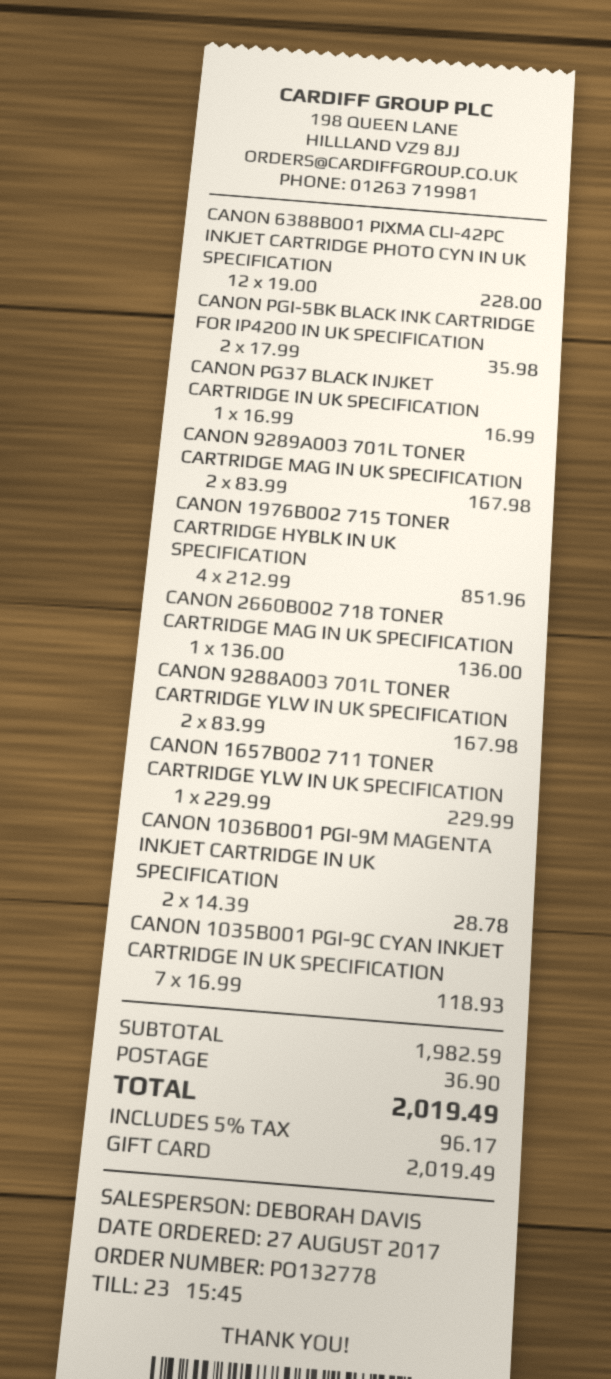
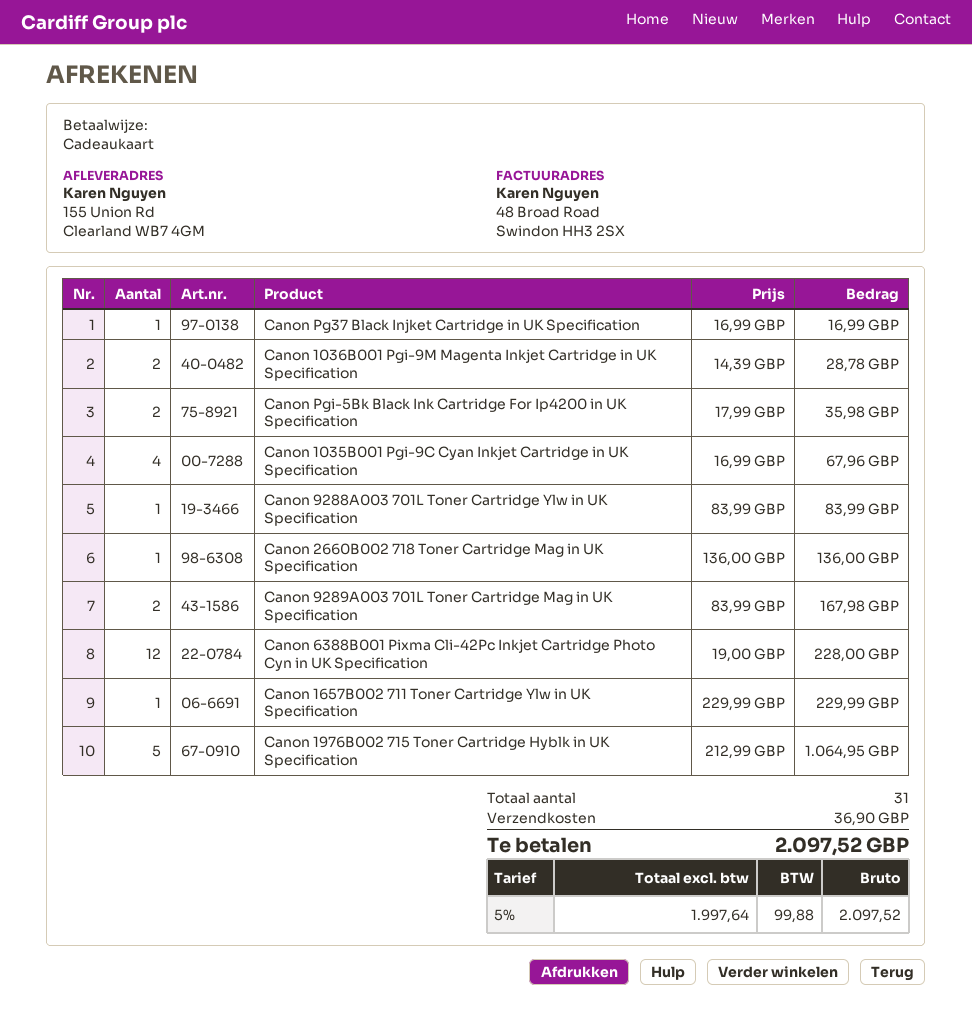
CANON 1976B002 715 TONER CARTRIDGE HYBLK IN UK SPECIFICATION: 4 x 212.99 = 851.96 -> 5 x 212.99 = 1064.95
CANON 9288A003 701L TONER CARTRIDGE YLW IN UK SPECIFICATION: 2 x 83.99 = 167.98 -> 1 x 83.99 = 83.99
CANON 1035B001 PGI-9C CYAN INKJET CARTRIDGE IN UK SPECIFICATION: 7 x 16.99 = 118.93 -> 4 x 16.99 = 67.96
tax: 5% = 96.17 -> 5% = 99.88
total: 2019.49 -> 2097.52

